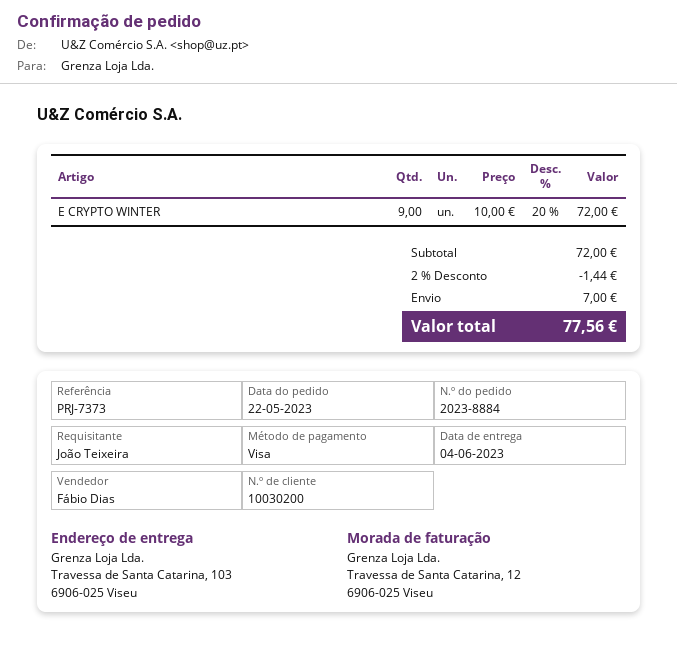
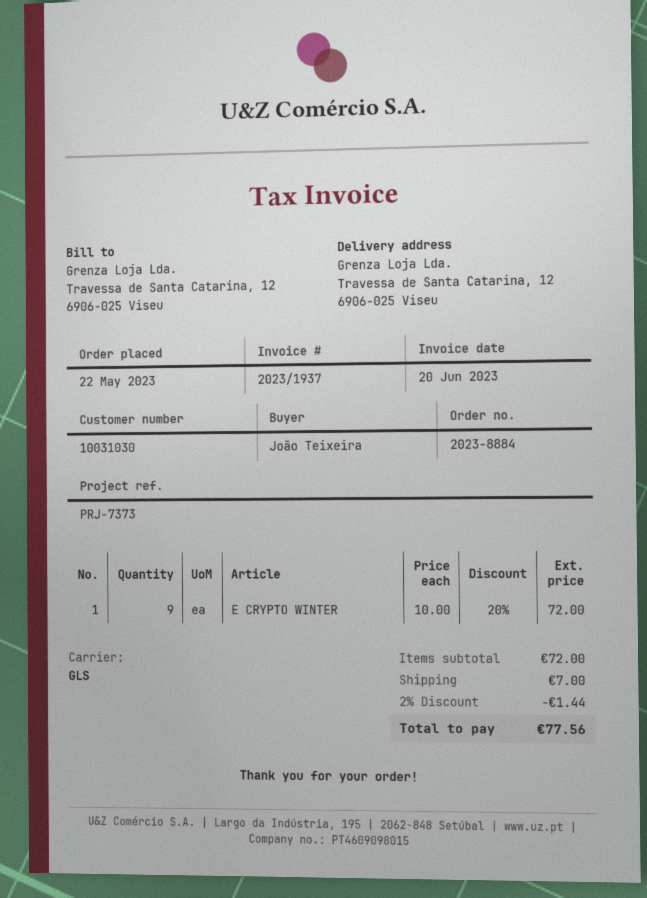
customer number: 10030200 -> 10031030
ship to: Travessa de Santa Catarina, 103, 6906-025 Viseu -> Travessa de Santa Catarina, 12, 6906-025 Viseu

